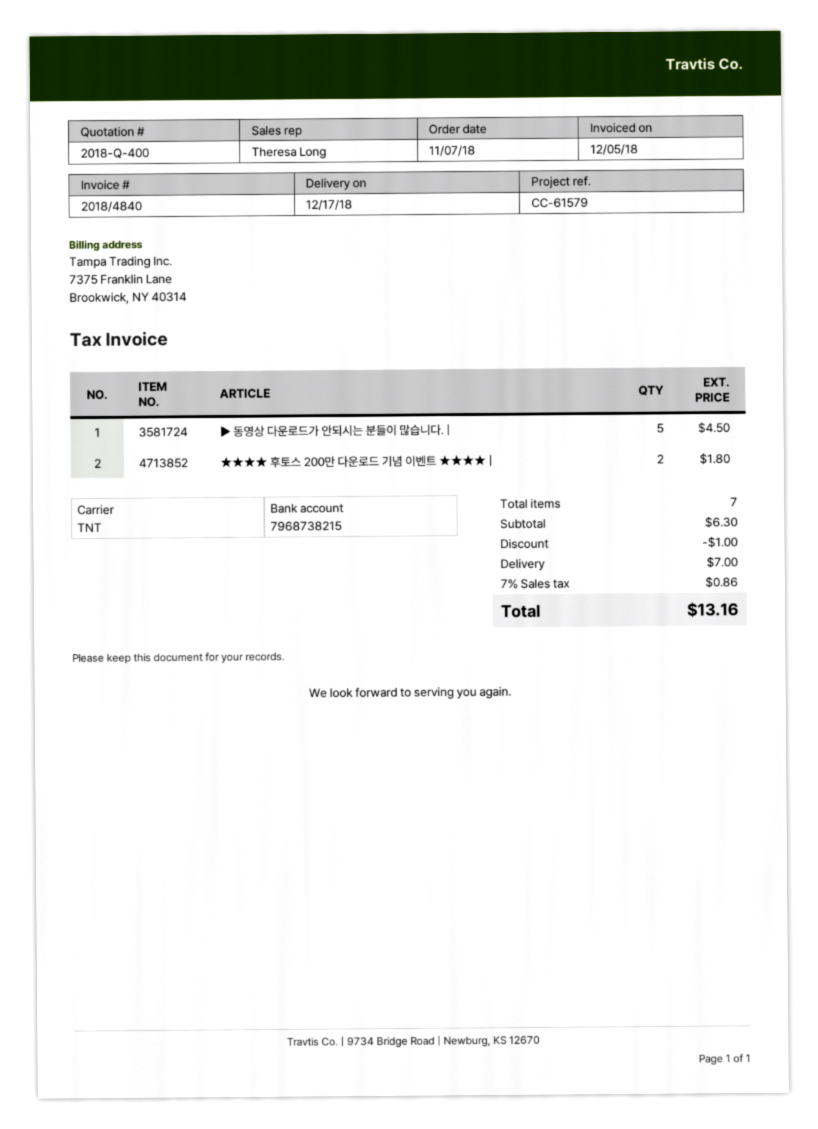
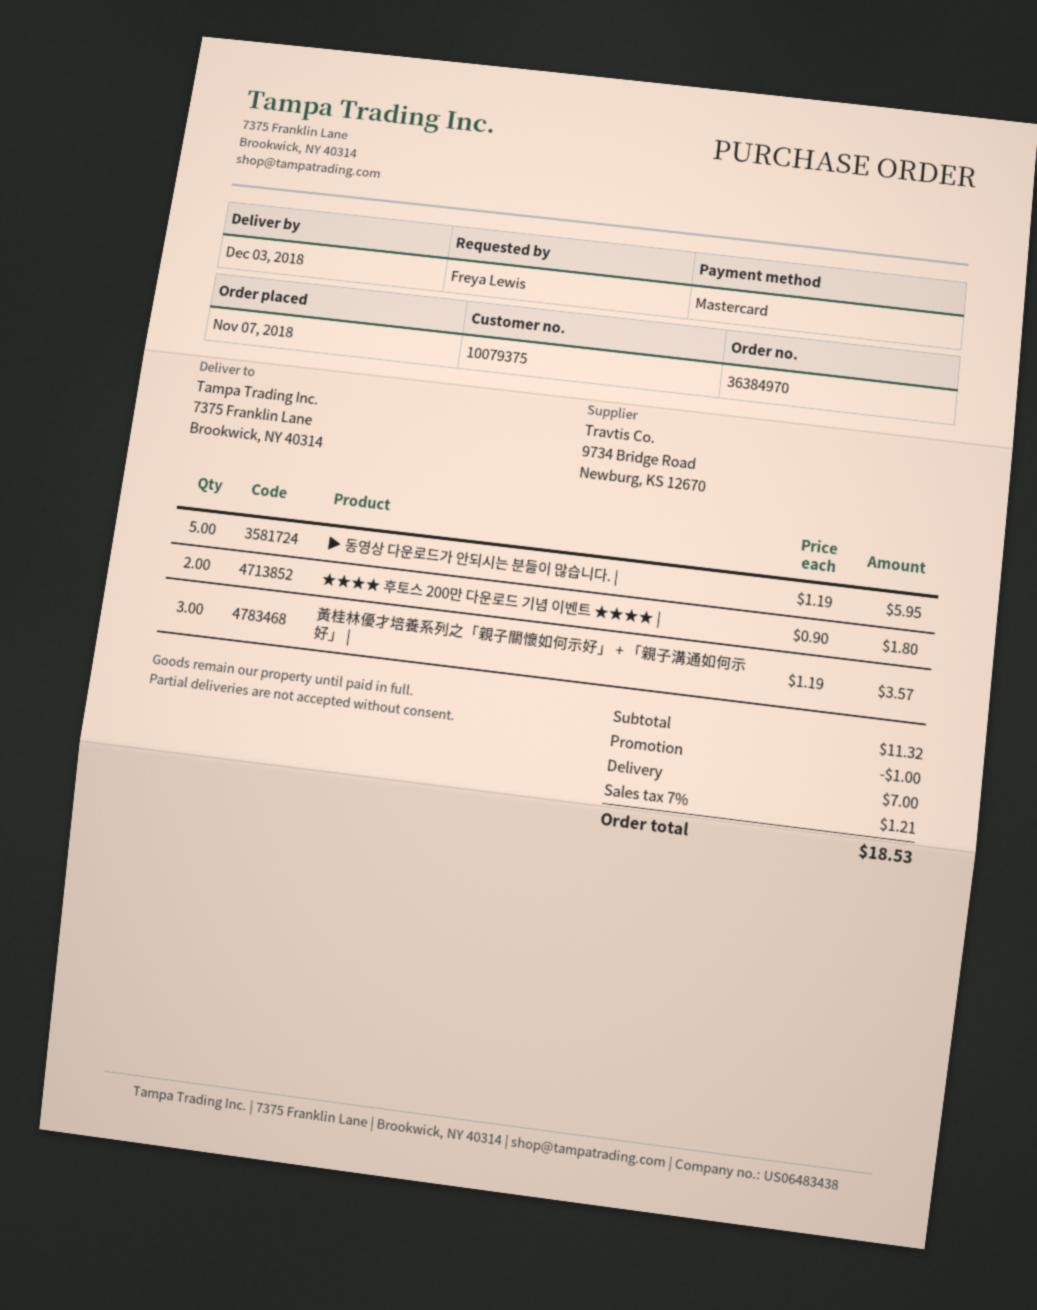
delivery date: 2018-12-17 -> 2018-12-03
▶ 동영상 다운로드가 안되시는 분들이 많습니다. |: 5 for 4.50 -> 5 for 5.95
黃桂林優才培養系列之「親子關懷如何示好」 + 「親子溝通如何示好」 |: none -> 3 for 3.57
subtotal: 6.30 -> 11.32
tax: 7% = 0.86 -> 7% = 1.21
total: 13.16 -> 18.53

